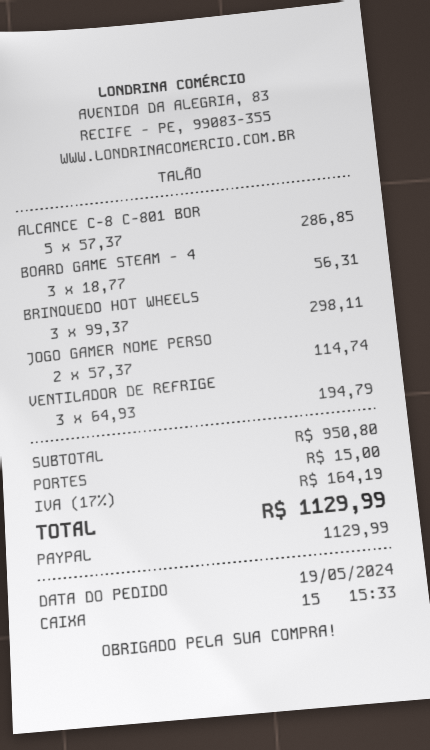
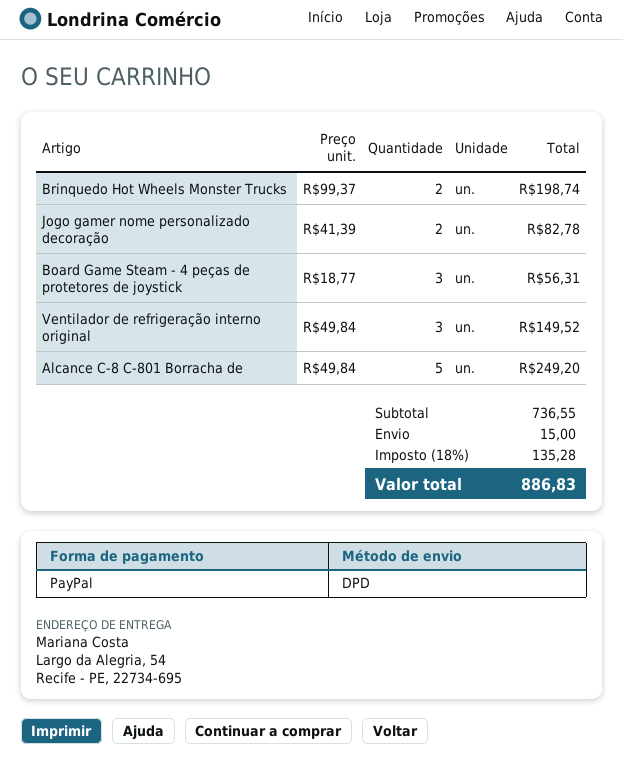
ALCANCE C-8 C-801 BOR: 5 x 57.37 = 286.85 -> 5 x 49.84 = 249.20
BRINQUEDO HOT WHEELS: 3 x 99.37 = 298.11 -> 2 x 99.37 = 198.74
JOGO GAMER NOME PERSO: 2 x 57.37 = 114.74 -> 2 x 41.39 = 82.78
VENTILADOR DE REFRIGE: 3 x 64.93 = 194.79 -> 3 x 49.84 = 149.52
subtotal: 950.80 -> 736.55
tax: 17% = 164.19 -> 18% = 135.28
total: 1129.99 -> 886.83

